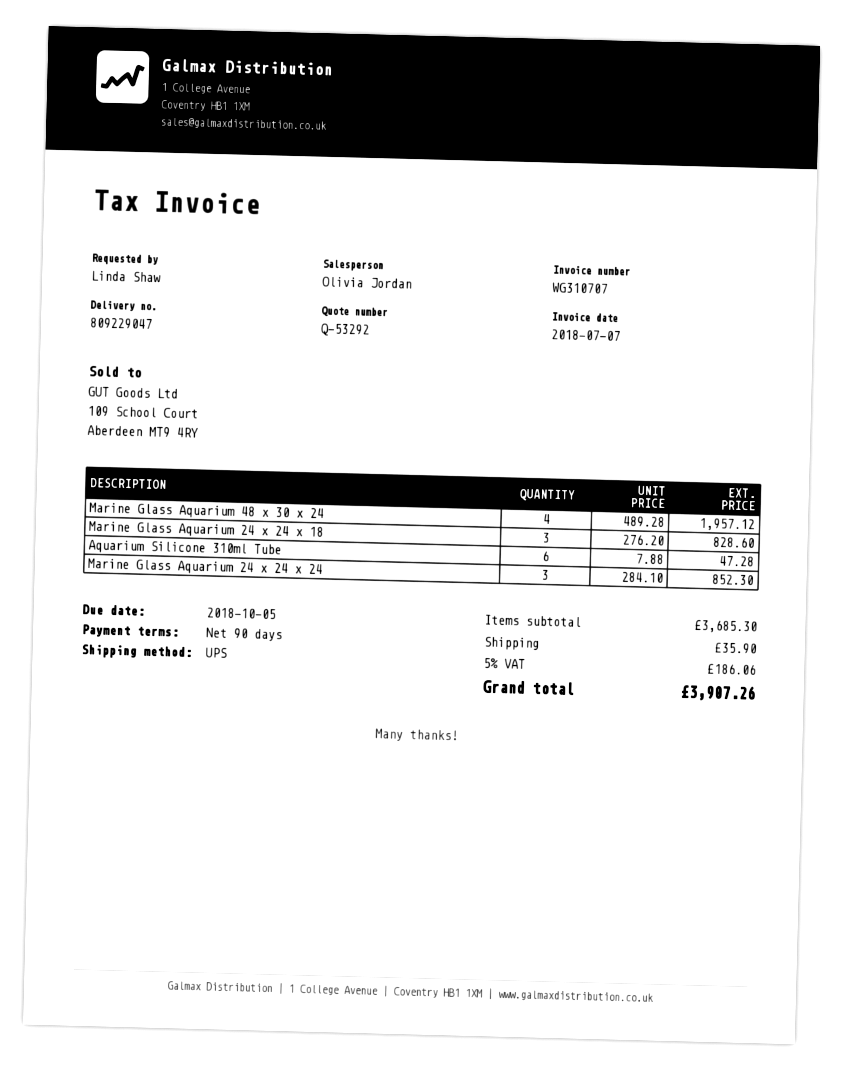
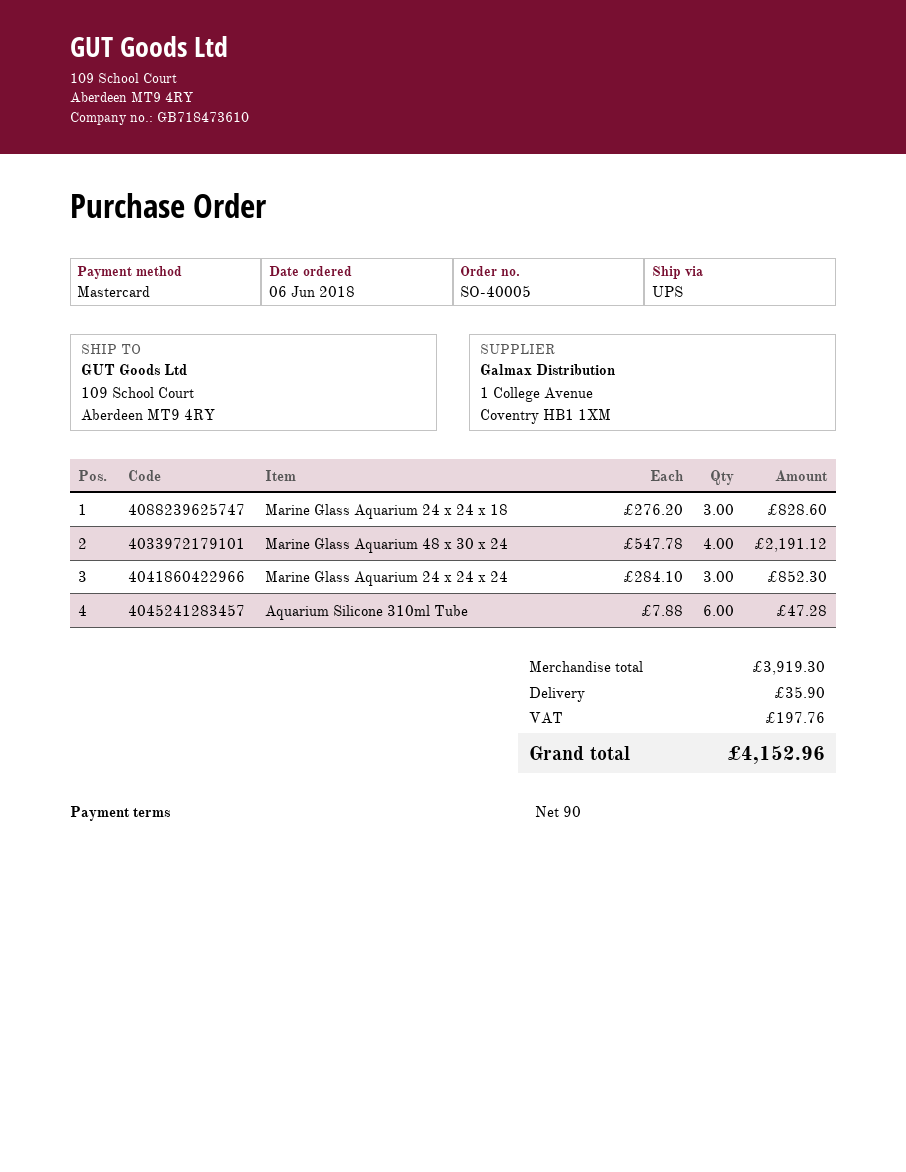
Marine Glass Aquarium 48 x 30 x 24: 4 x 489.28 = 1957.12 -> 4 x 547.78 = 2191.12
subtotal: 3685.30 -> 3919.30
tax: 186.06 -> 197.76
total: 3907.26 -> 4152.96

